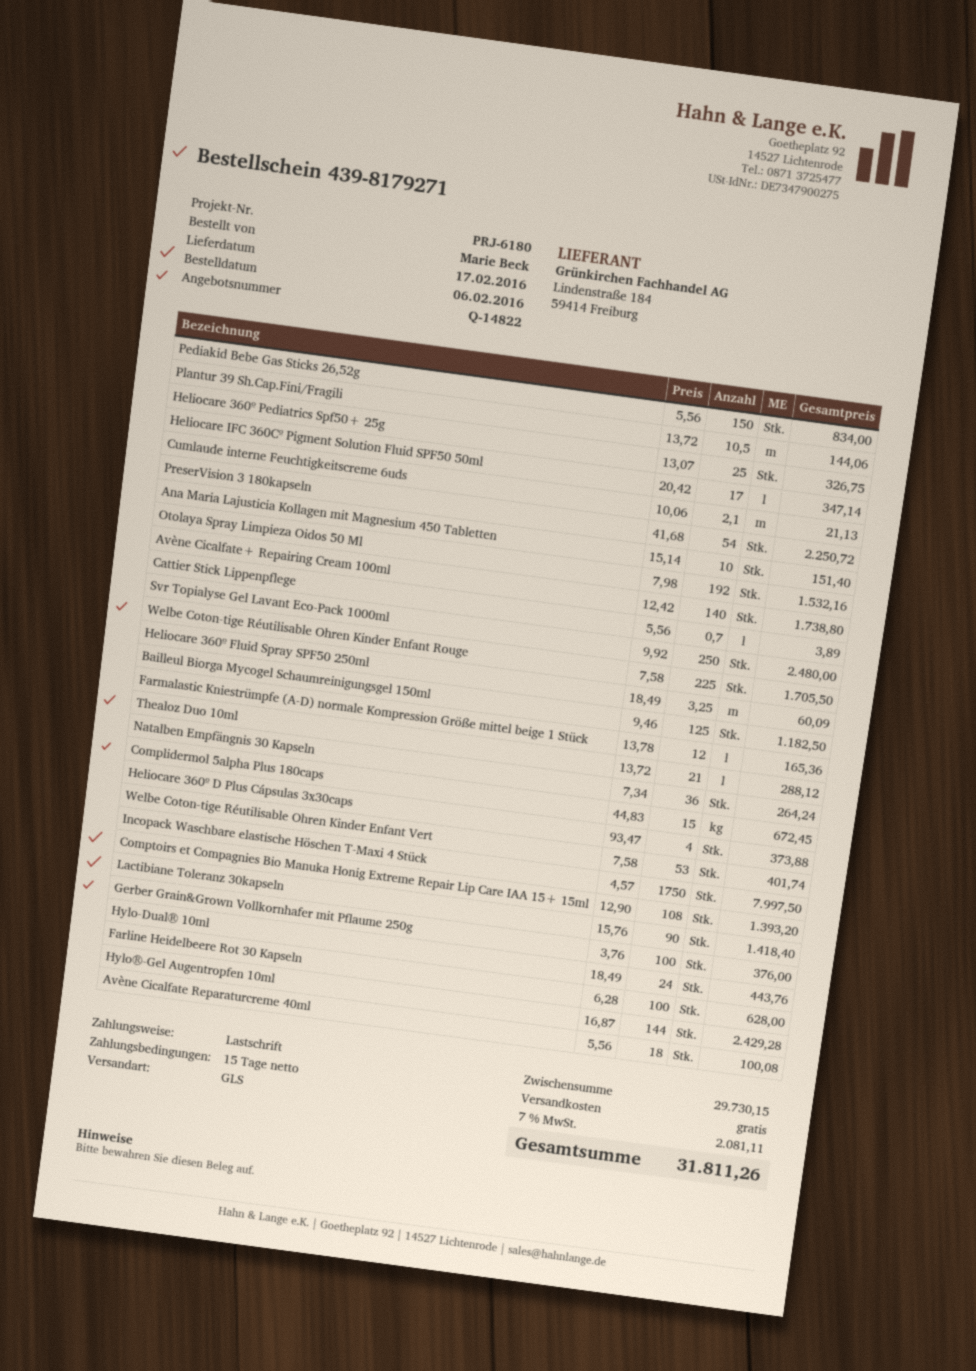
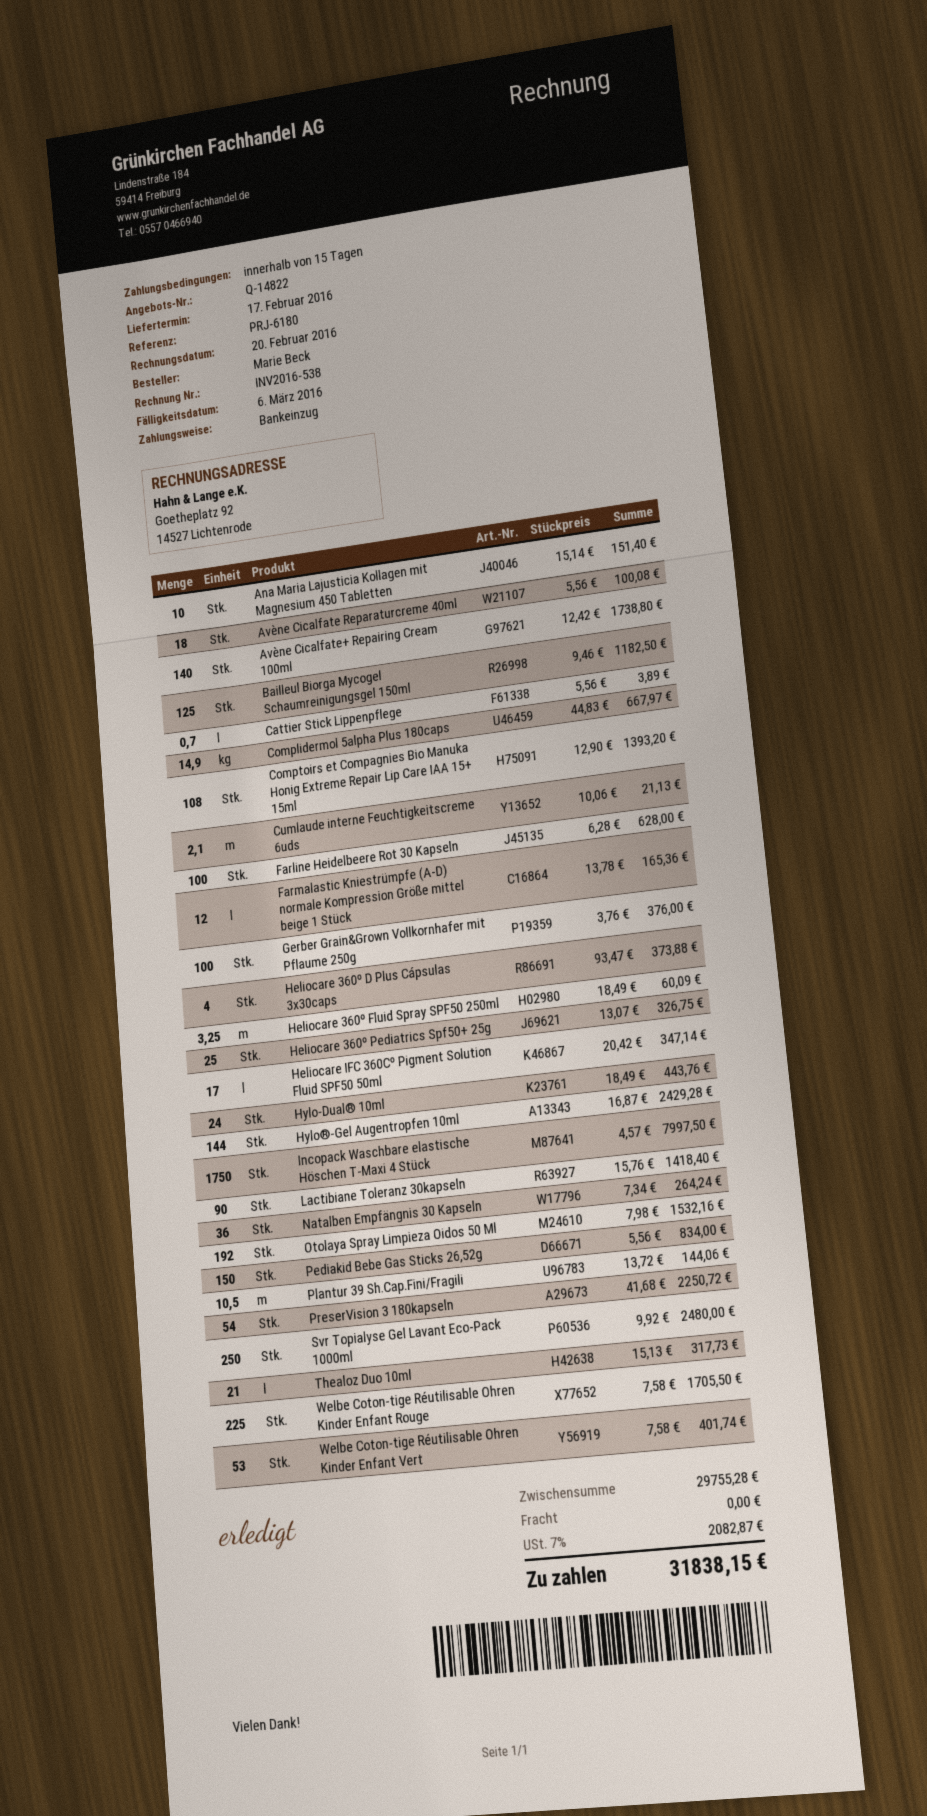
Thealoz Duo 10ml: 21 x 13.72 = 288.12 -> 21 x 15.13 = 317.73
Complidermol 5alpha Plus 180caps: 15 x 44.83 = 672.45 -> 14.9 x 44.83 = 667.97
subtotal: 29730.15 -> 29755.28
tax: 7% = 2081.11 -> 7% = 2082.87
total: 31811.26 -> 31838.15

